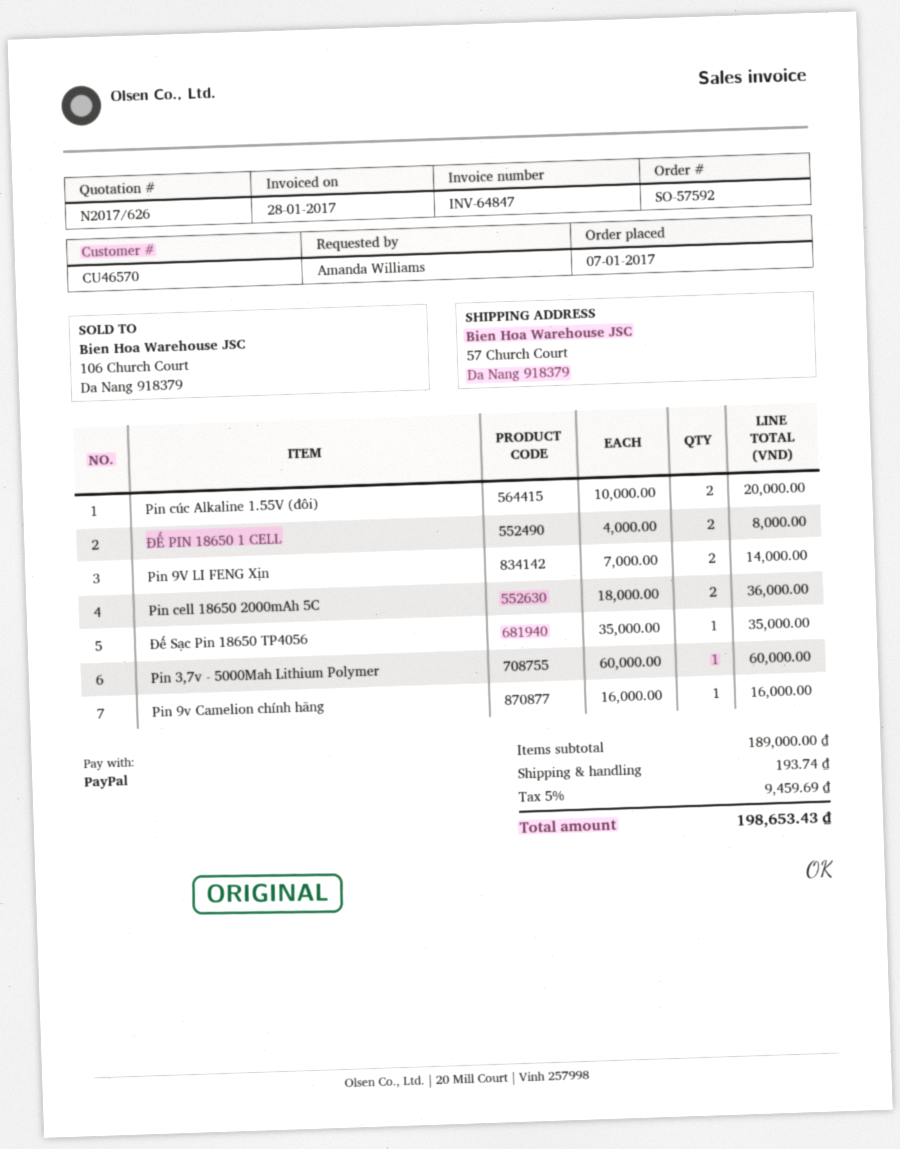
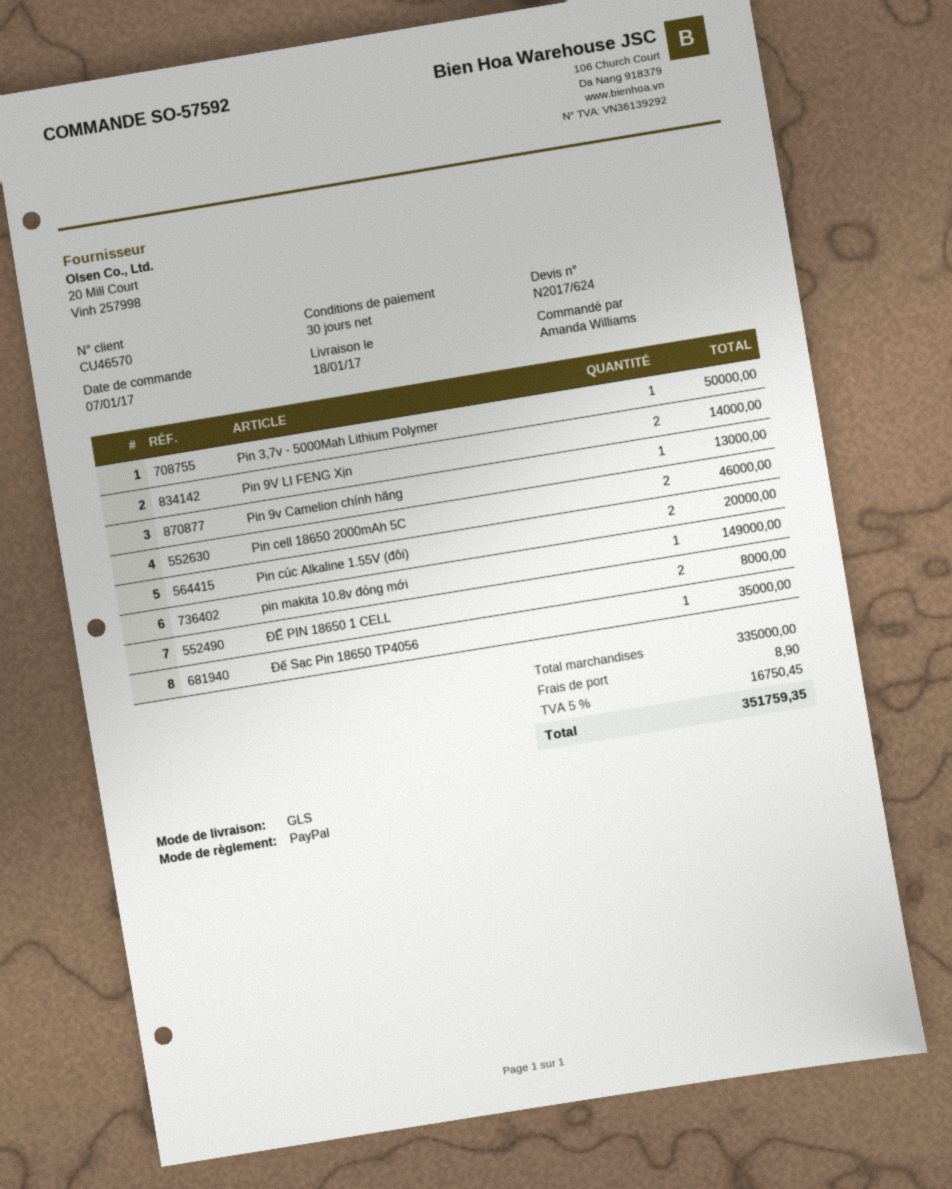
quote number: N2017/626 -> N2017/624
Pin cell 18650 2000mAh 5C: 2 for 36000.00 -> 2 for 46000.00
Pin 3,7v - 5000Mah Lithium Polymer: 1 for 60000.00 -> 1 for 50000.00
Pin 9v Camelion chính hãng: 1 for 16000.00 -> 1 for 13000.00
pin makita 10.8v đóng mới: none -> 1 for 149000.00
subtotal: 189000.00 -> 335000.00
shipping: 193.74 -> 8.90
tax: 5% = 9459.69 -> 5% = 16750.45
total: 198653.43 -> 351759.35

